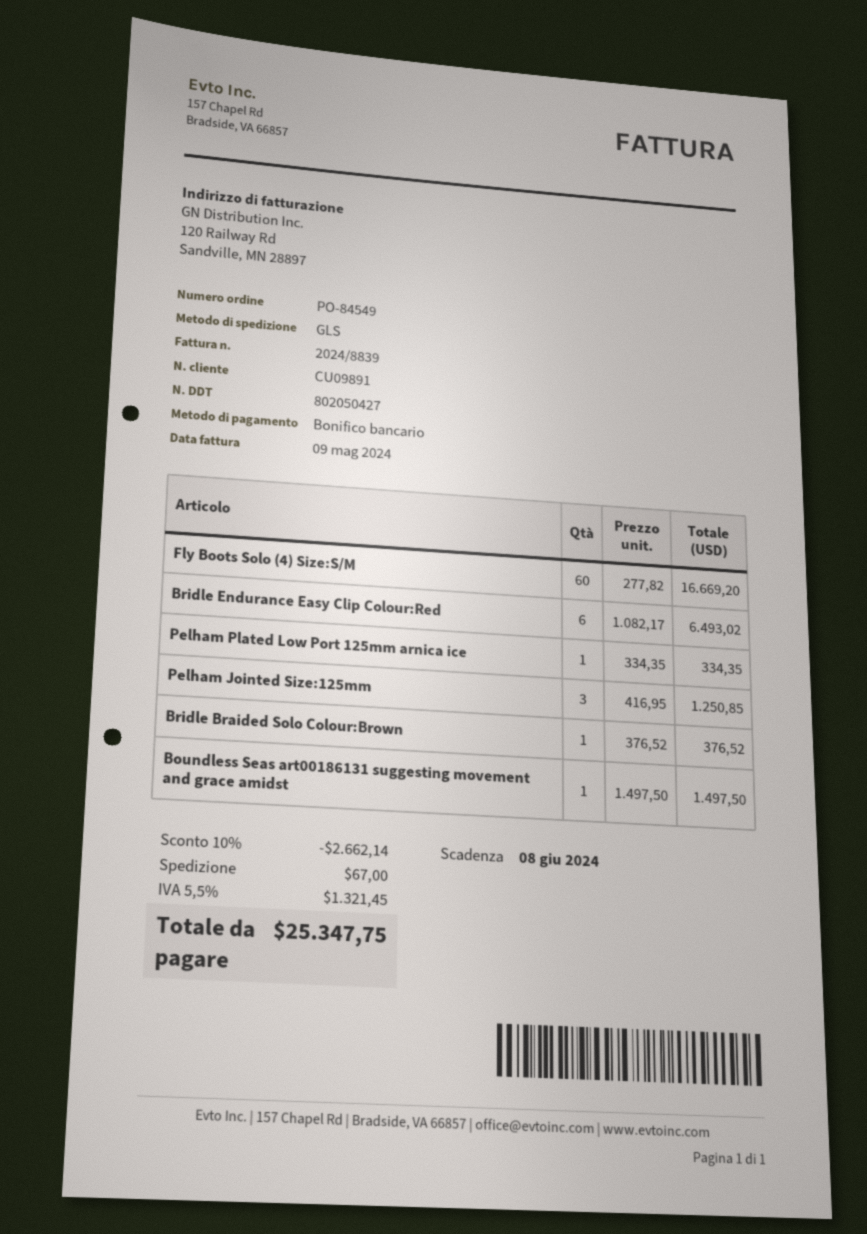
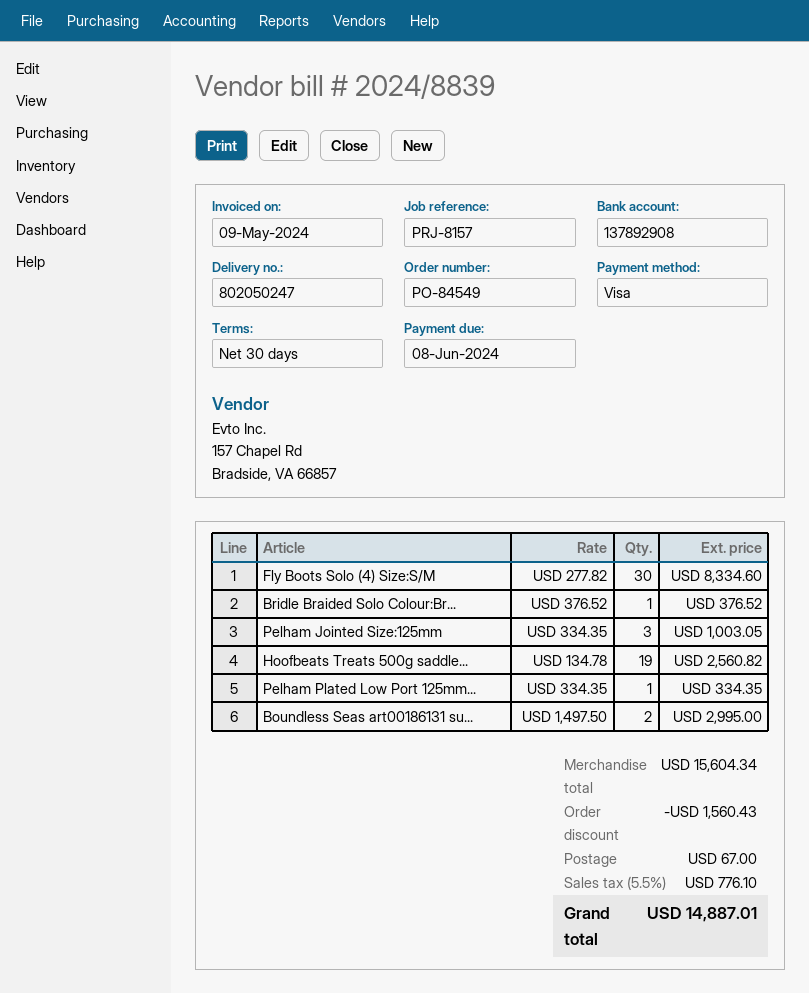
delivery note number: 802050427 -> 802050247
payment method: bank transfer -> Visa
Fly Boots Solo (4) Size:S/M: 60 x 277.82 = 16669.20 -> 30 x 277.82 = 8334.60
Bridle Endurance Easy Clip Colour:Red: 6 x 1082.17 = 6493.02 -> none
Pelham Jointed Size:125mm: 3 x 416.95 = 1250.85 -> 3 x 334.35 = 1003.05
Boundless Seas art00186131 suggesting movement and grace amidst: 1 x 1497.50 = 1497.50 -> 2 x 1497.50 = 2995.00
Hoofbeats Treats 500g saddle...: none -> 19 x 134.78 = 2560.82
discount: 2662.14 -> 1560.43
tax: 5.5% = 1321.45 -> 5.5% = 776.10
total: 25347.75 -> 14887.01

